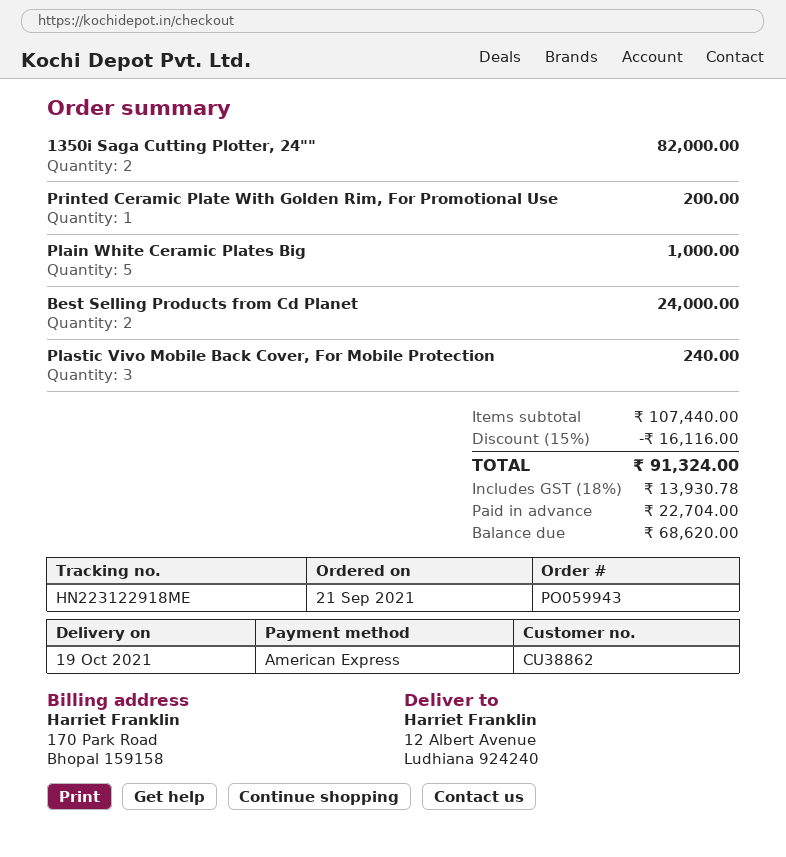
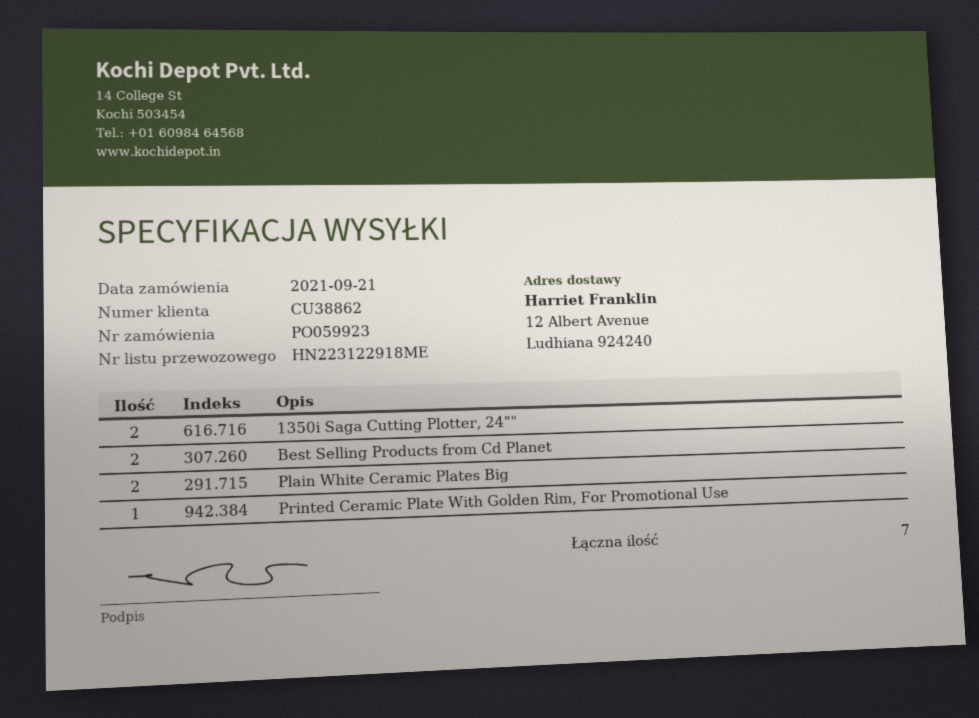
order number: PO059943 -> PO059923
Plain White Ceramic Plates Big: 5 -> 2
Plastic Vivo Mobile Back Cover, For Mobile Protection: 3 -> none

